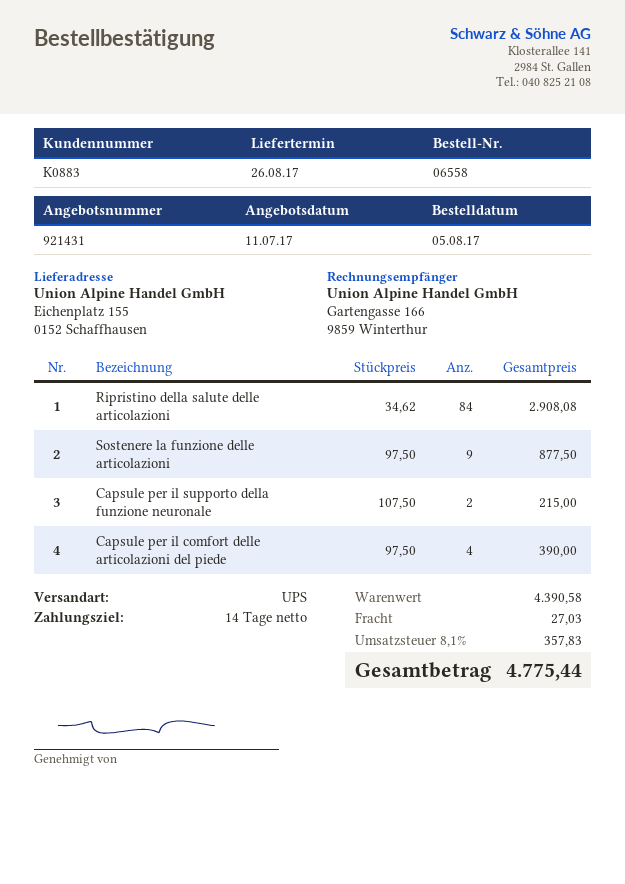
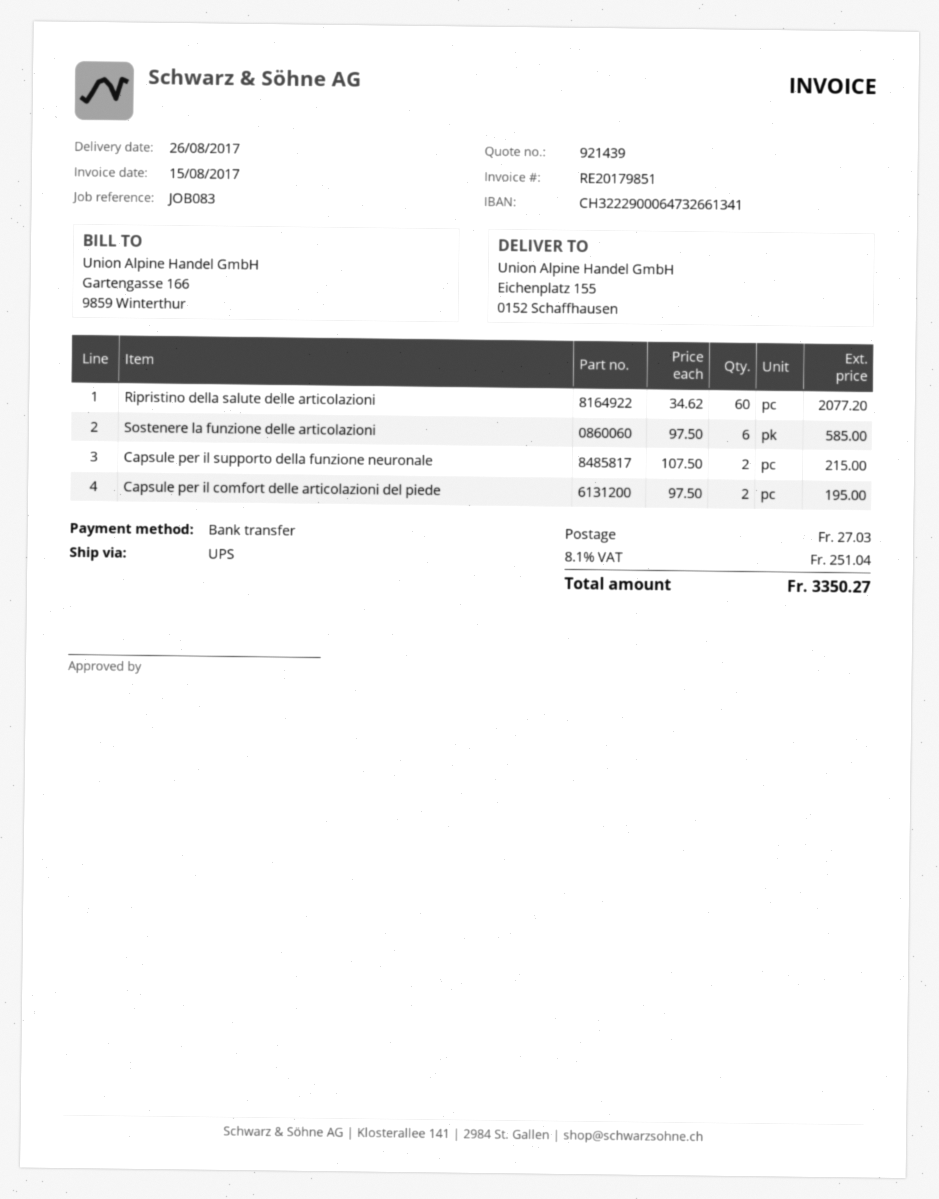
quote number: 921431 -> 921439
Ripristino della salute delle articolazioni: 84 x 34.62 = 2908.08 -> 60 x 34.62 = 2077.20
Sostenere la funzione delle articolazioni: 9 x 97.50 = 877.50 -> 6 x 97.50 = 585.00
Capsule per il comfort delle articolazioni del piede: 4 x 97.50 = 390.00 -> 2 x 97.50 = 195.00
tax: 8.1% = 357.83 -> 8.1% = 251.04
total: 4775.44 -> 3350.27

